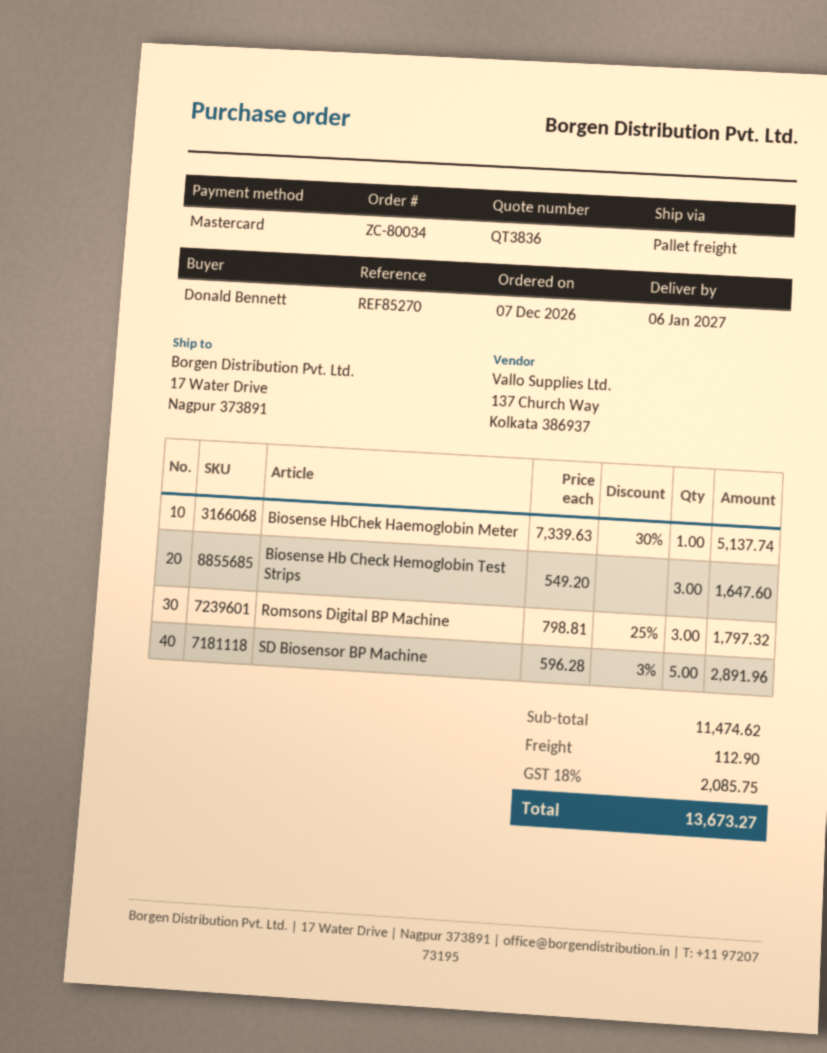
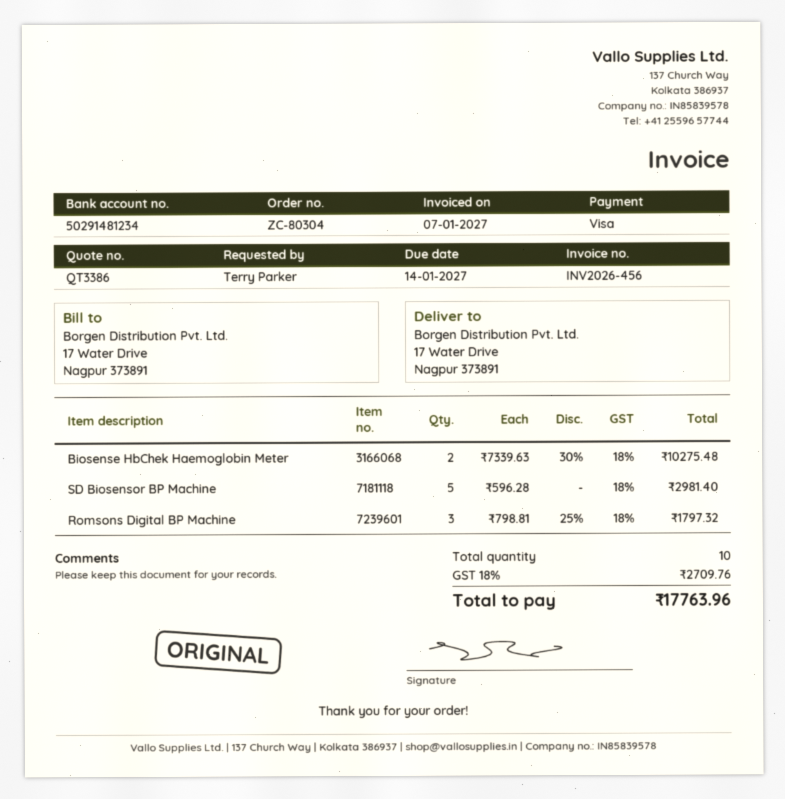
quote number: QT3836 -> QT3386
order number: ZC-80034 -> ZC-80304
ordered by: Donald Bennett -> Terry Parker
payment method: Mastercard -> Visa
Biosense HbChek Haemoglobin Meter: 1 x 7339.63 - 30% = 5137.74 -> 2 x 7339.63 - 30% = 10275.48
Biosense Hb Check Hemoglobin Test Strips: 3 x 549.20 = 1647.60 -> none
SD Biosensor BP Machine: 5 x 596.28 - 3% = 2891.96 -> 5 x 596.28 = 2981.40
shipping: 112.90 -> none
tax: 18% = 2085.75 -> 18% = 2709.76
total: 13673.27 -> 17763.96

